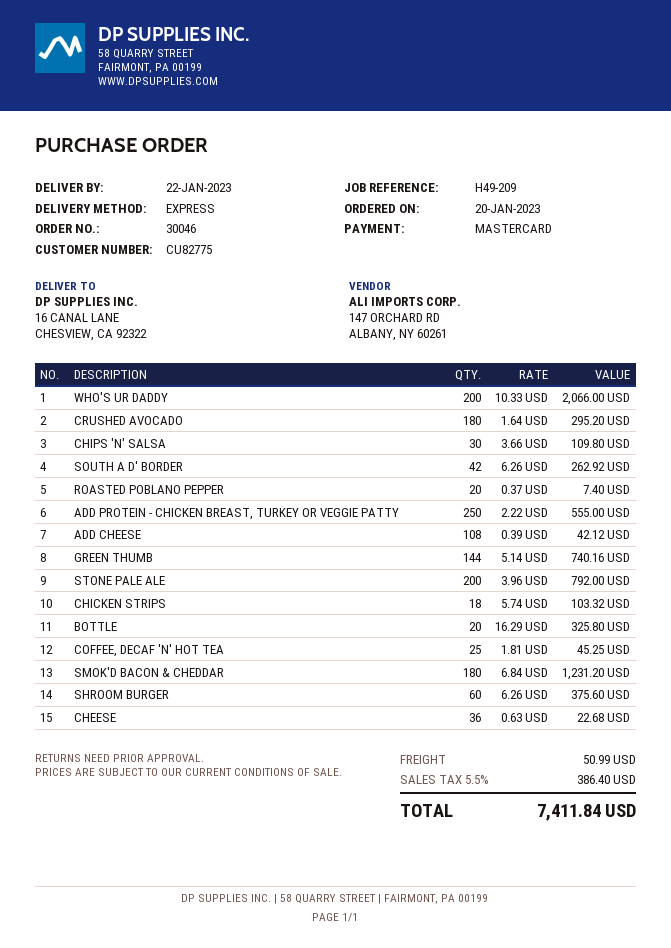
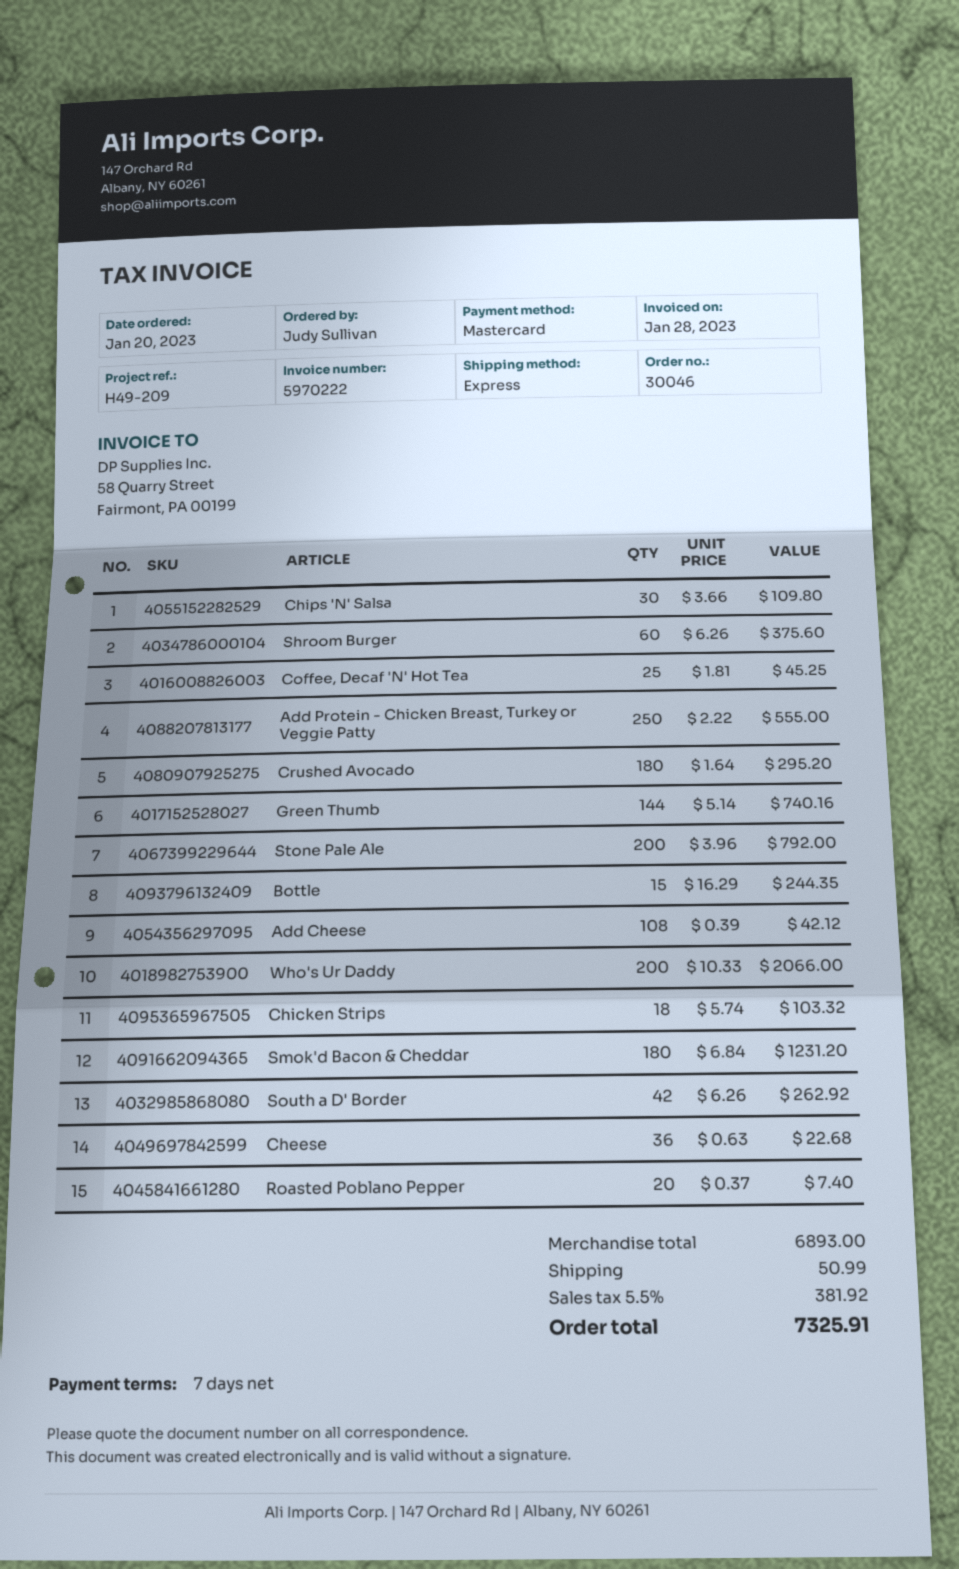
BOTTLE: 20 x 16.29 = 325.80 -> 15 x 16.29 = 244.35
tax: 5.5% = 386.40 -> 5.5% = 381.92
total: 7411.84 -> 7325.91

